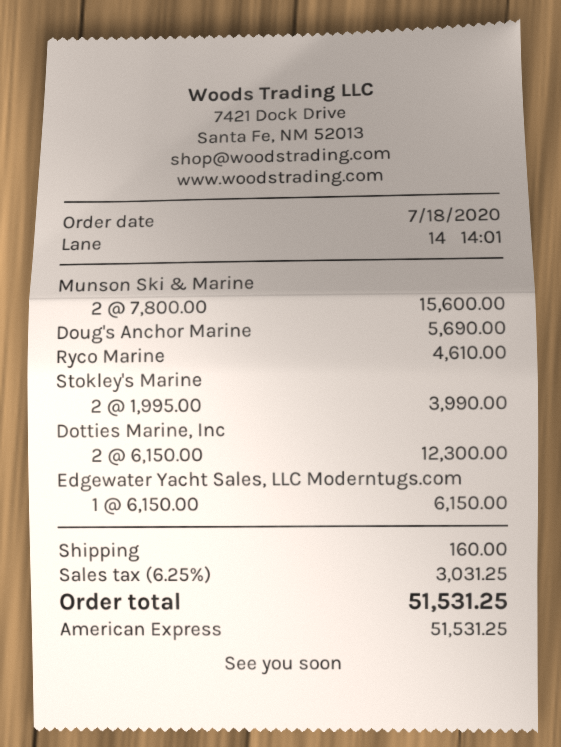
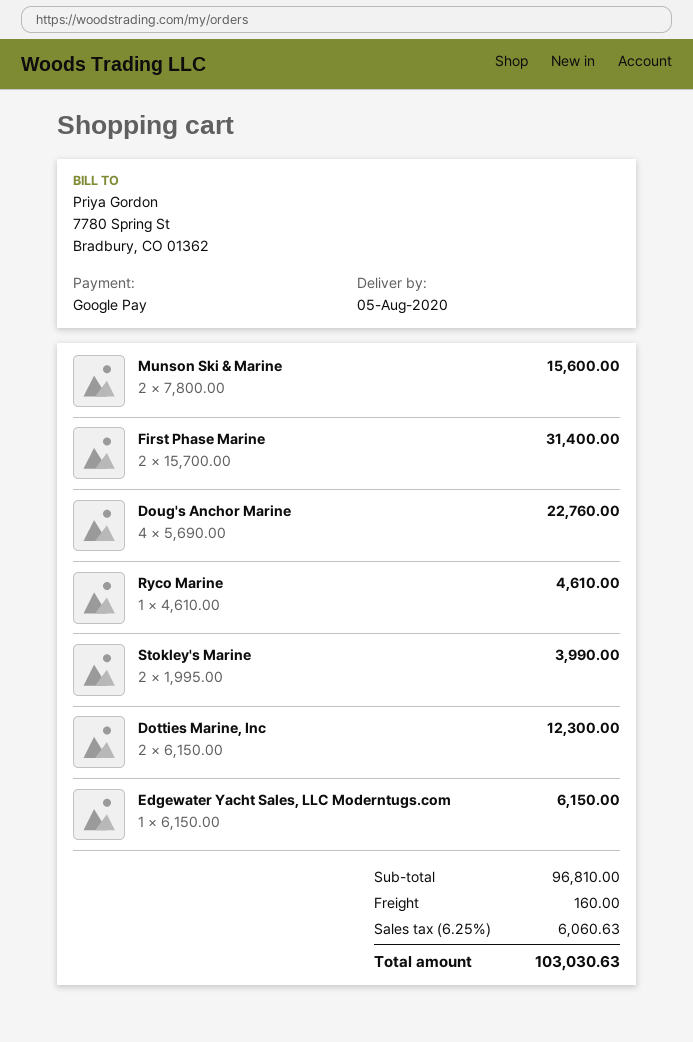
payment method: American Express -> Google Pay
Doug's Anchor Marine: 1 x 5690.00 = 5690.00 -> 4 x 5690.00 = 22760.00
First Phase Marine: none -> 2 x 15700.00 = 31400.00
tax: 6.25% = 3031.25 -> 6.25% = 6060.63
total: 51531.25 -> 103030.63

